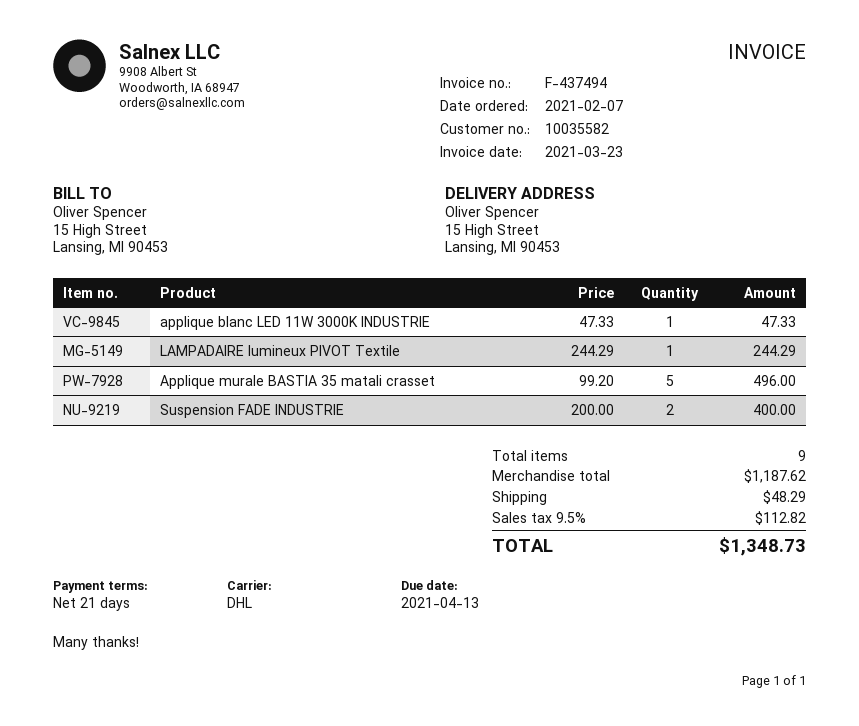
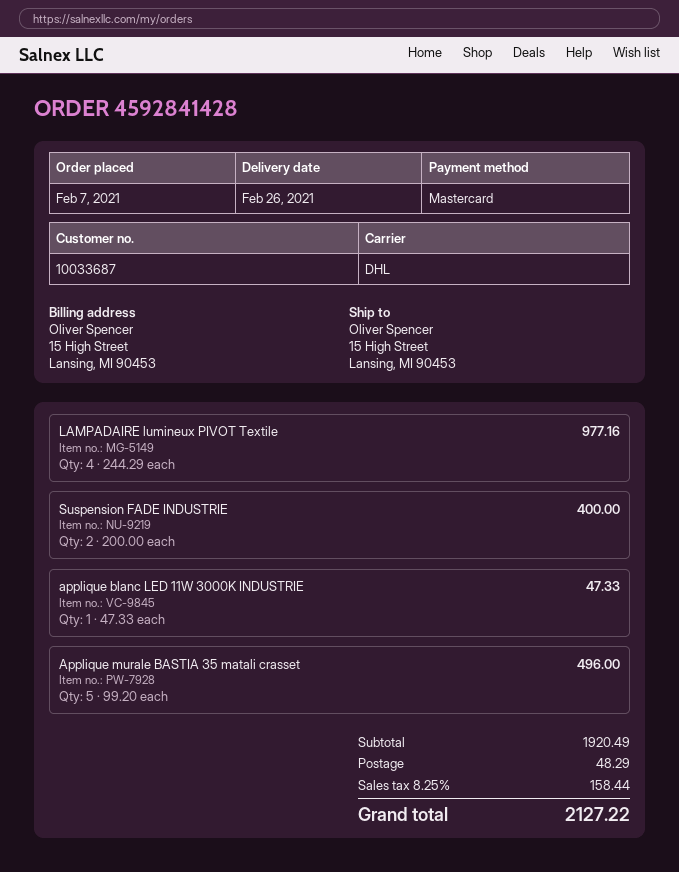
customer number: 10035582 -> 10033687
LAMPADAIRE lumineux PIVOT Textile: 1 x 244.29 = 244.29 -> 4 x 244.29 = 977.16
subtotal: 1187.62 -> 1920.49
tax: 9.5% = 112.82 -> 8.25% = 158.44
total: 1348.73 -> 2127.22

